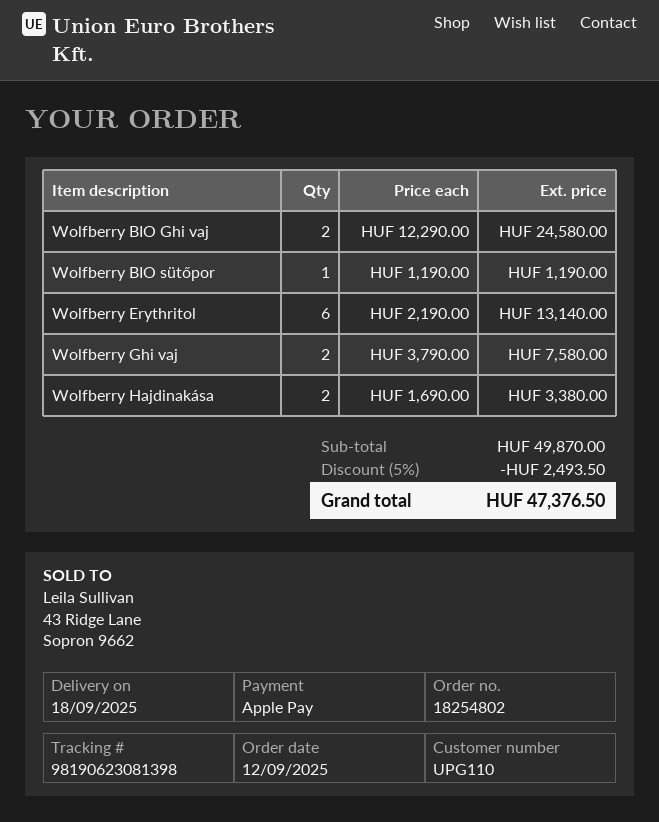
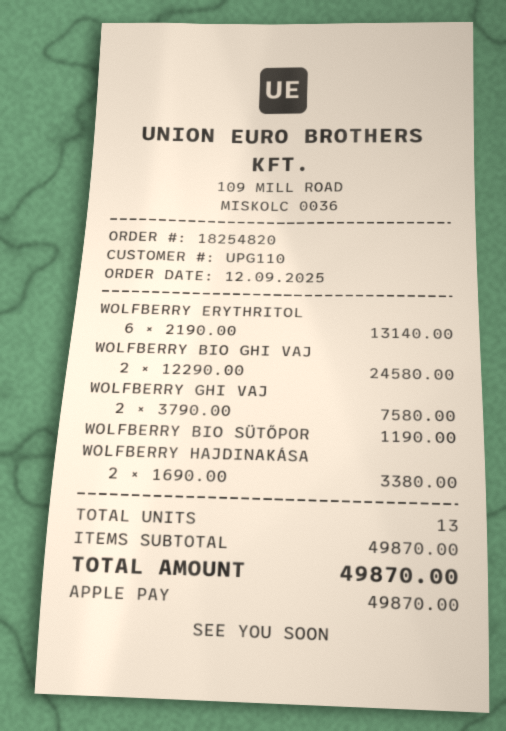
order number: 18254802 -> 18254820
discount: 5% = 2493.50 -> none
total: 47376.50 -> 49870.00

